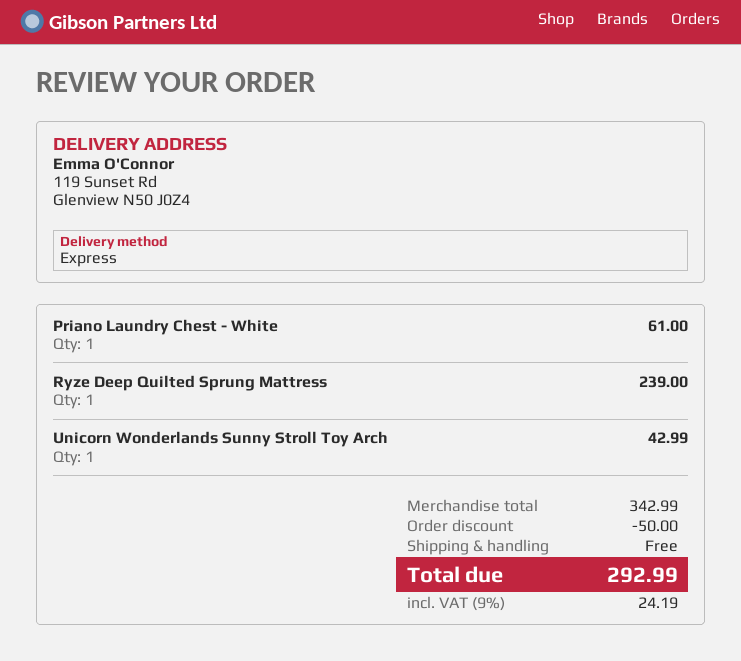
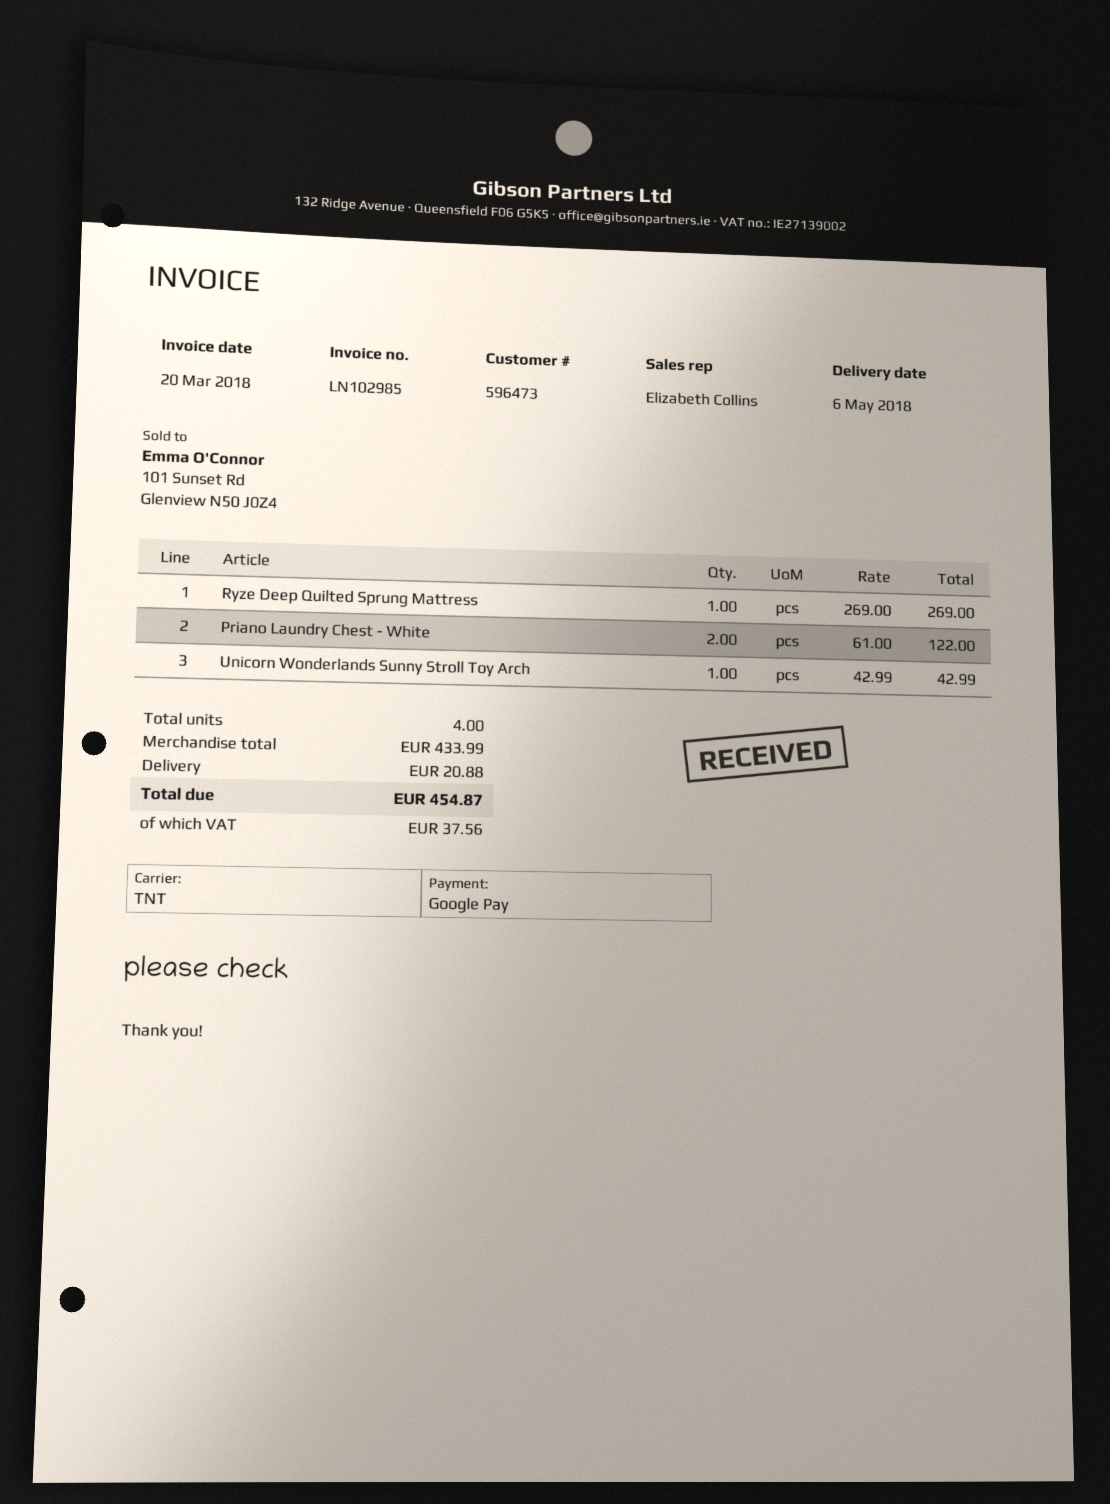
shipping method: express -> TNT
Priano Laundry Chest - White: 1 for 61.00 -> 2 for 122.00
Ryze Deep Quilted Sprung Mattress: 1 for 239.00 -> 1 for 269.00
subtotal: 342.99 -> 433.99
discount: 50.00 -> none
shipping: 0.00 -> 20.88
tax: 24.19 -> 37.56
total: 292.99 -> 454.87

